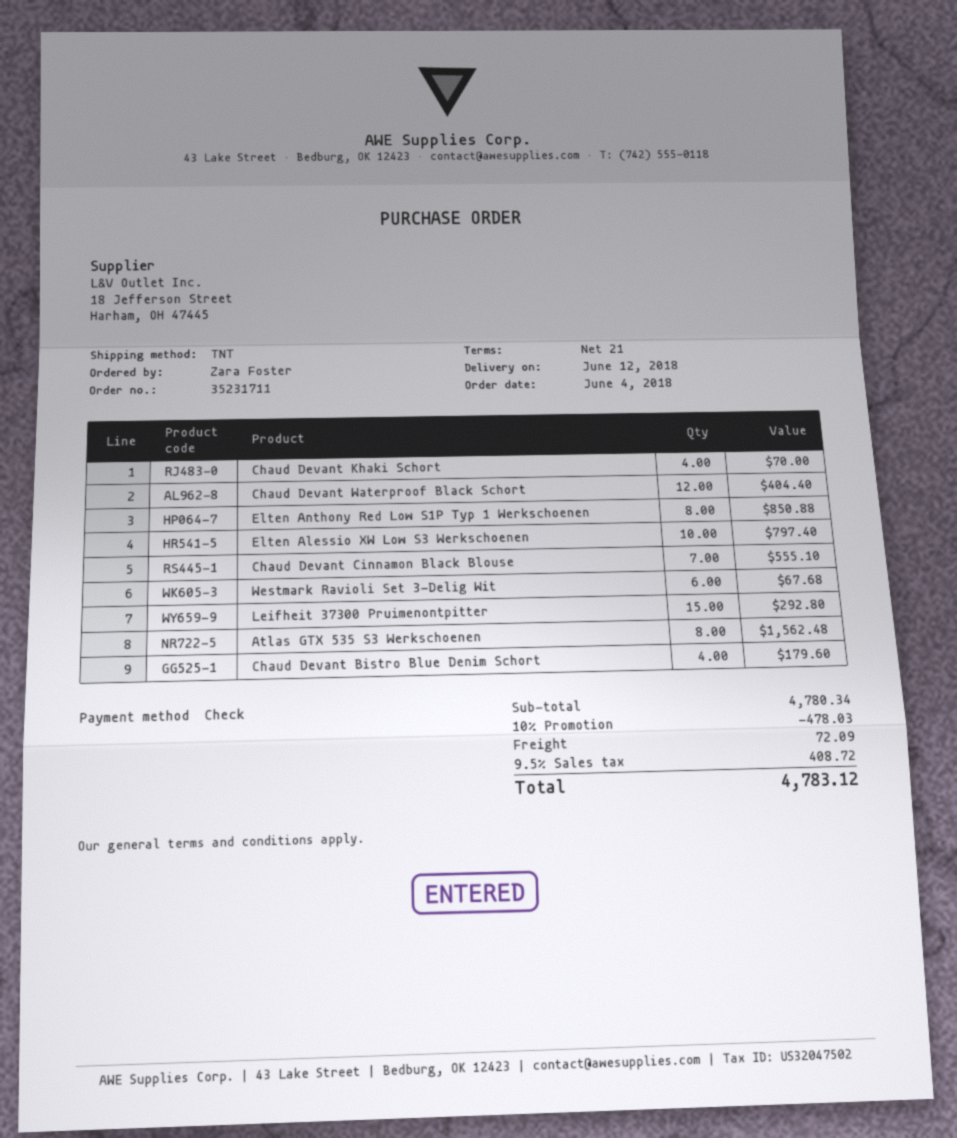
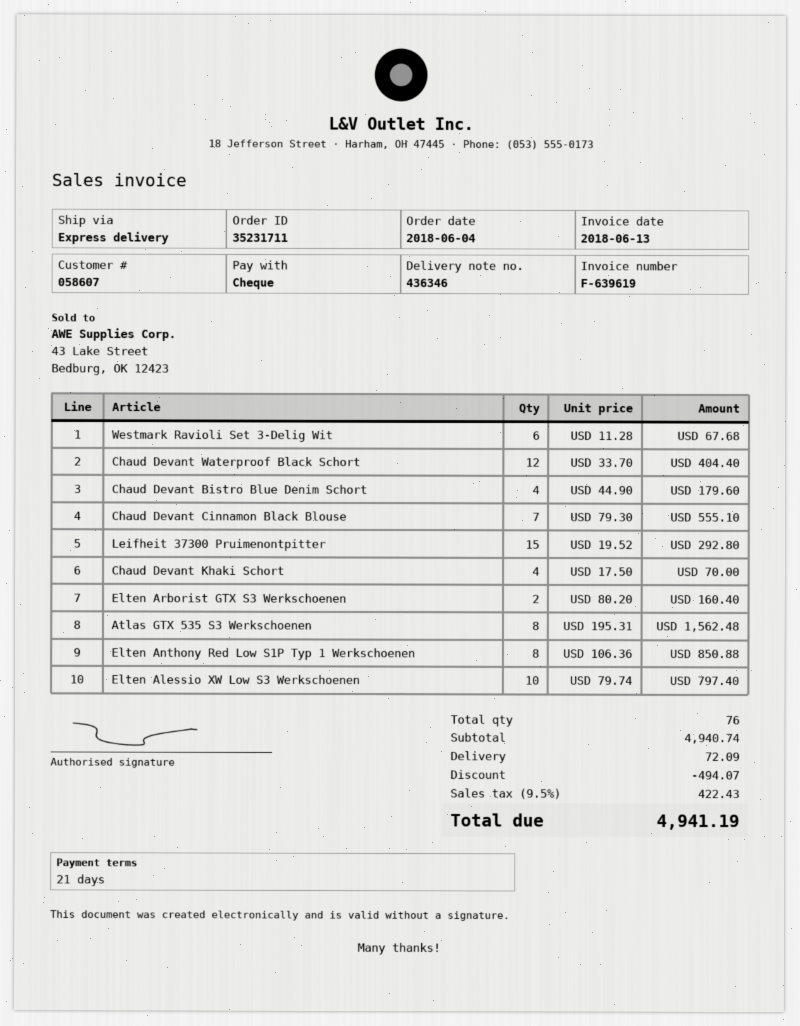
shipping method: TNT -> express
Elten Arborist GTX S3 Werkschoenen: none -> 2 for 160.40
subtotal: 4780.34 -> 4940.74
discount: 478.03 -> 494.07
tax: 9.5% = 408.72 -> 9.5% = 422.43
total: 4783.12 -> 4941.19

